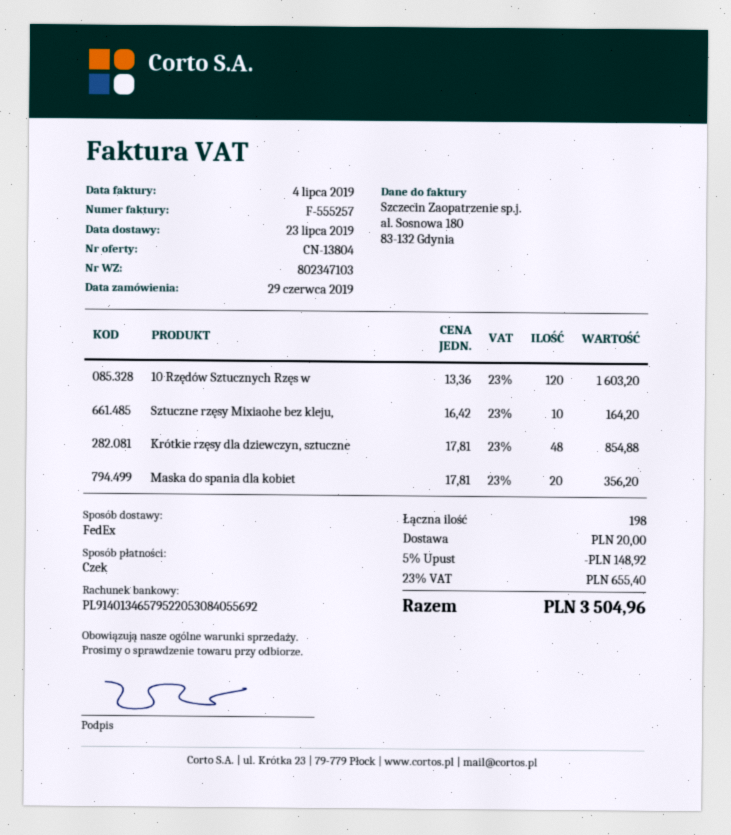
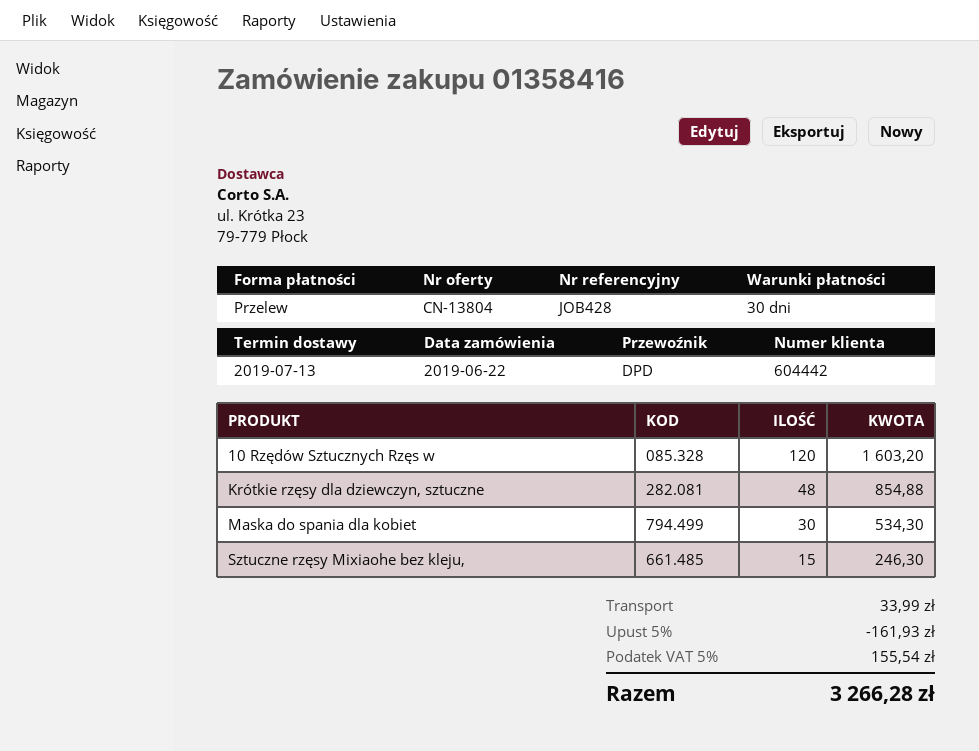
order date: 2019-06-29 -> 2019-06-22
delivery date: 2019-07-23 -> 2019-07-13
payment method: cheque -> bank transfer
shipping method: FedEx -> DPD
Sztuczne rzęsy Mixiaohe bez kleju,: 10 for 164.20 -> 15 for 246.30
Maska do spania dla kobiet: 20 for 356.20 -> 30 for 534.30
discount: 5% = 148.92 -> 5% = 161.93
shipping: 20.00 -> 33.99
tax: 23% = 655.40 -> 5% = 155.54
total: 3504.96 -> 3266.28

